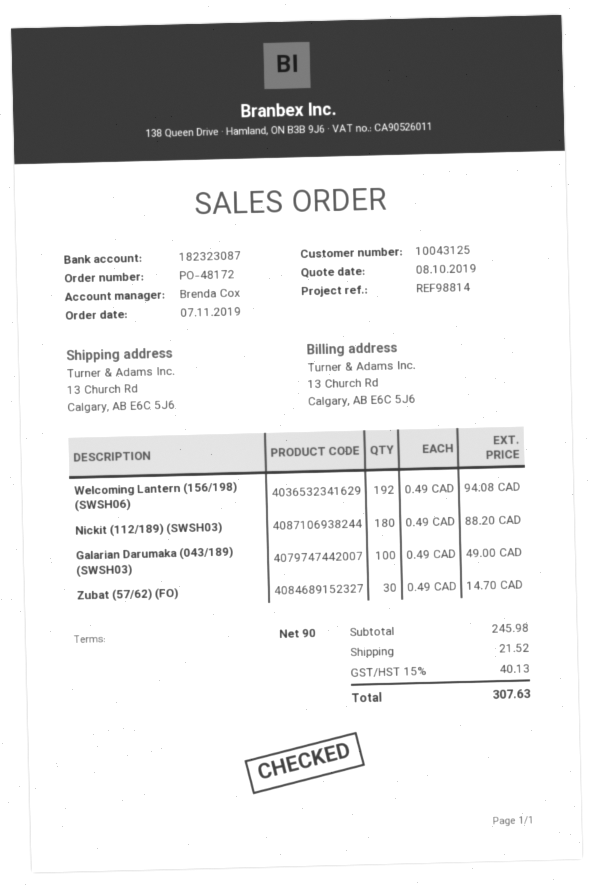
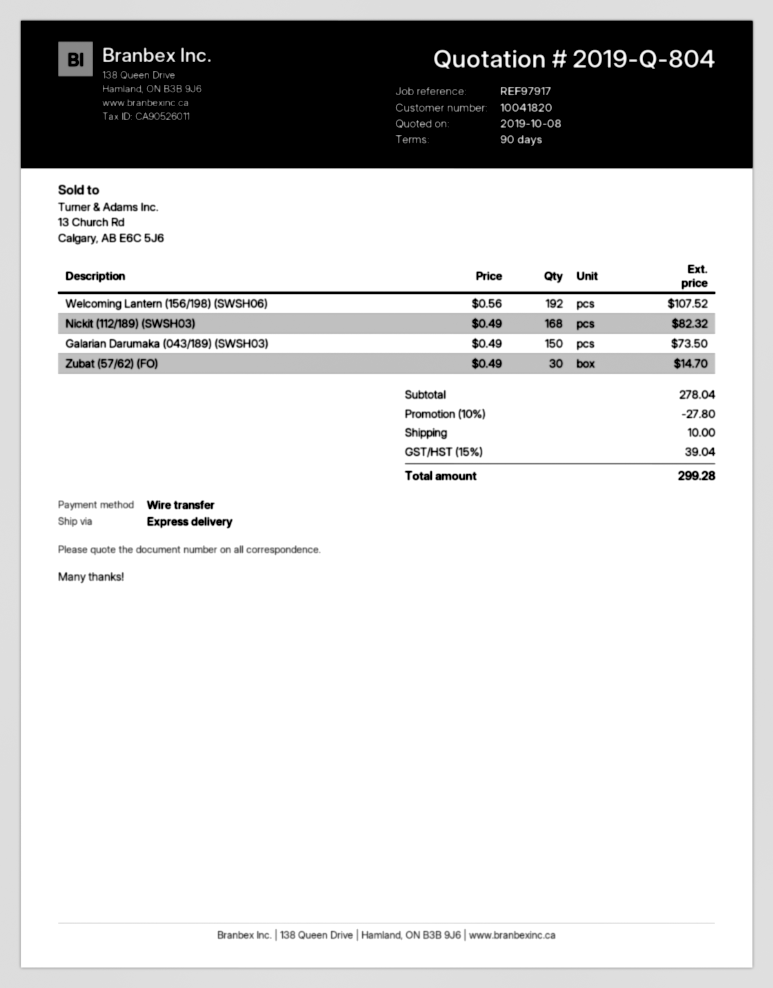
customer number: 10043125 -> 10041820
reference: REF98814 -> REF97917
Welcoming Lantern (156/198) (SWSH06): 192 x 0.49 = 94.08 -> 192 x 0.56 = 107.52
Nickit (112/189) (SWSH03): 180 x 0.49 = 88.20 -> 168 x 0.49 = 82.32
Galarian Darumaka (043/189) (SWSH03): 100 x 0.49 = 49.00 -> 150 x 0.49 = 73.50
subtotal: 245.98 -> 278.04
discount: none -> 10% = 27.80
shipping: 21.52 -> 10.00
tax: 15% = 40.13 -> 15% = 39.04
total: 307.63 -> 299.28

